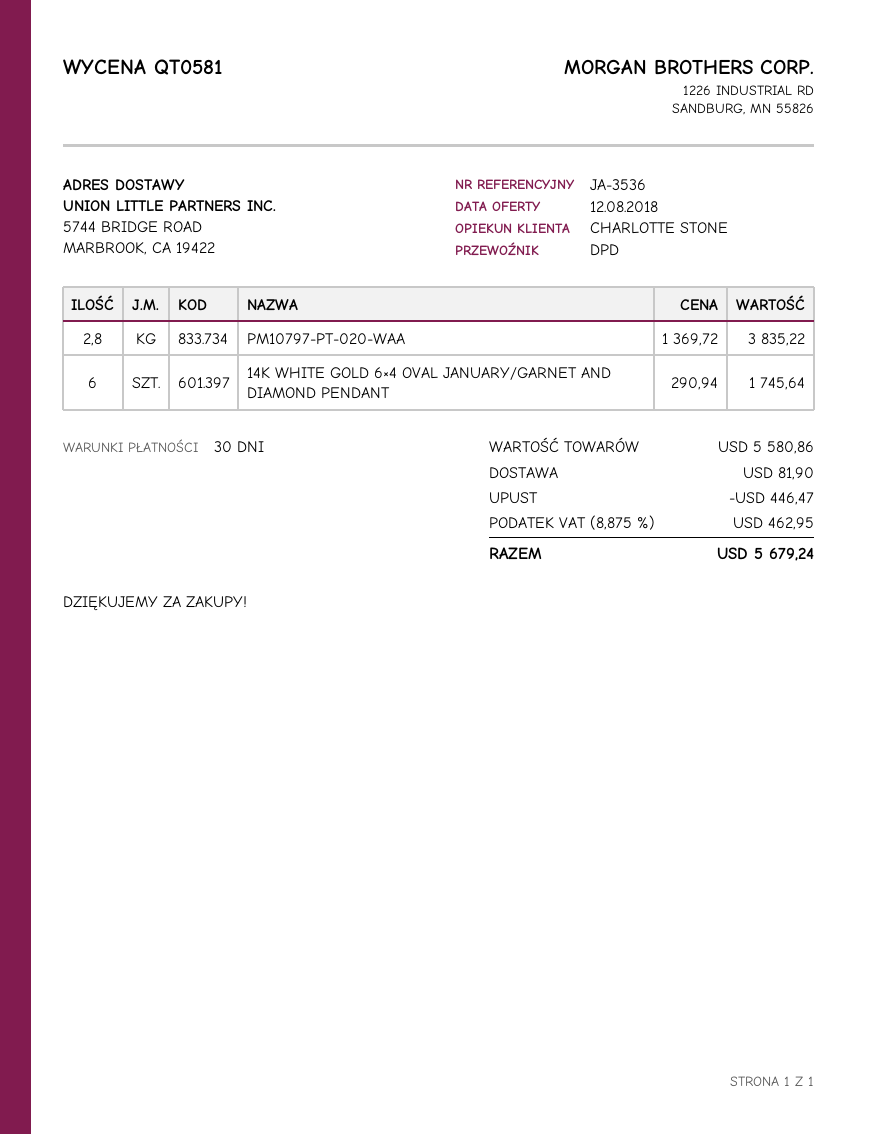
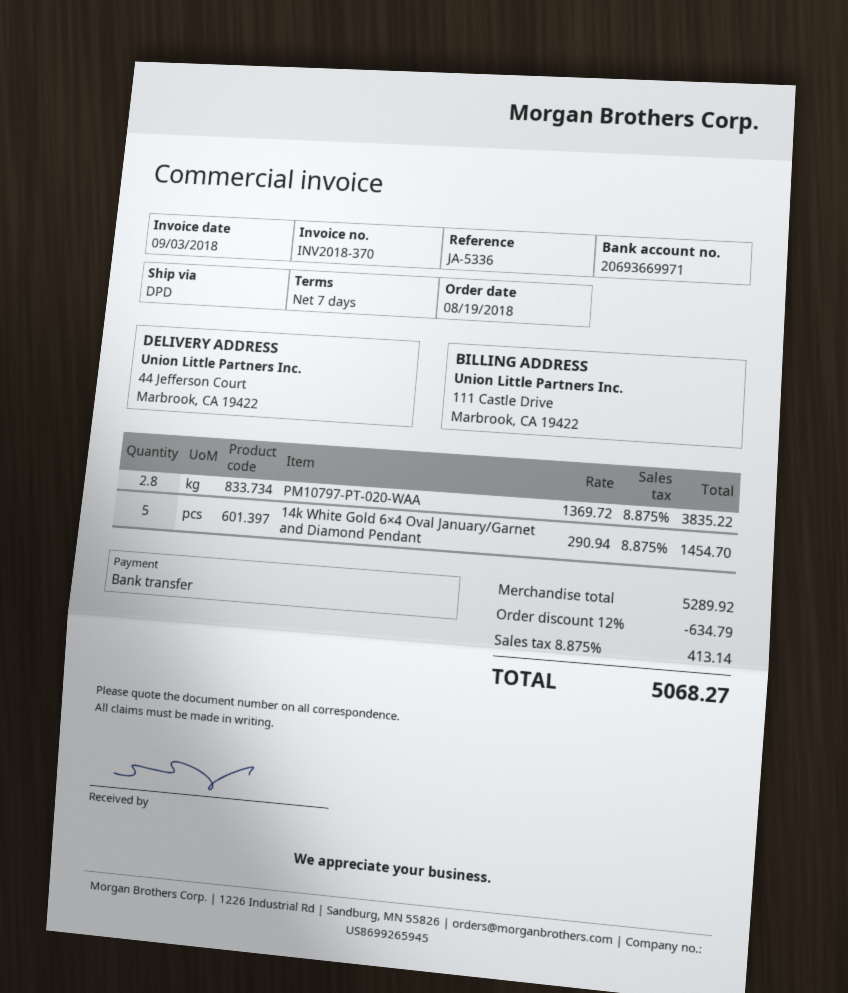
payment terms: 30 days -> 7 days
reference: JA-3536 -> JA-5336
ship to: 5744 BRIDGE ROAD, MARBROOK, CA 19422 -> 44 Jefferson Court, Marbrook, CA 19422
14K WHITE GOLD 6×4 OVAL JANUARY/GARNET AND DIAMOND PENDANT: 6 x 290.94 = 1745.64 -> 5 x 290.94 = 1454.70
subtotal: 5580.86 -> 5289.92
discount: 446.47 -> 634.79
shipping: 81.90 -> none
tax: 8.875% = 462.95 -> 8.875% = 413.14
total: 5679.24 -> 5068.27

